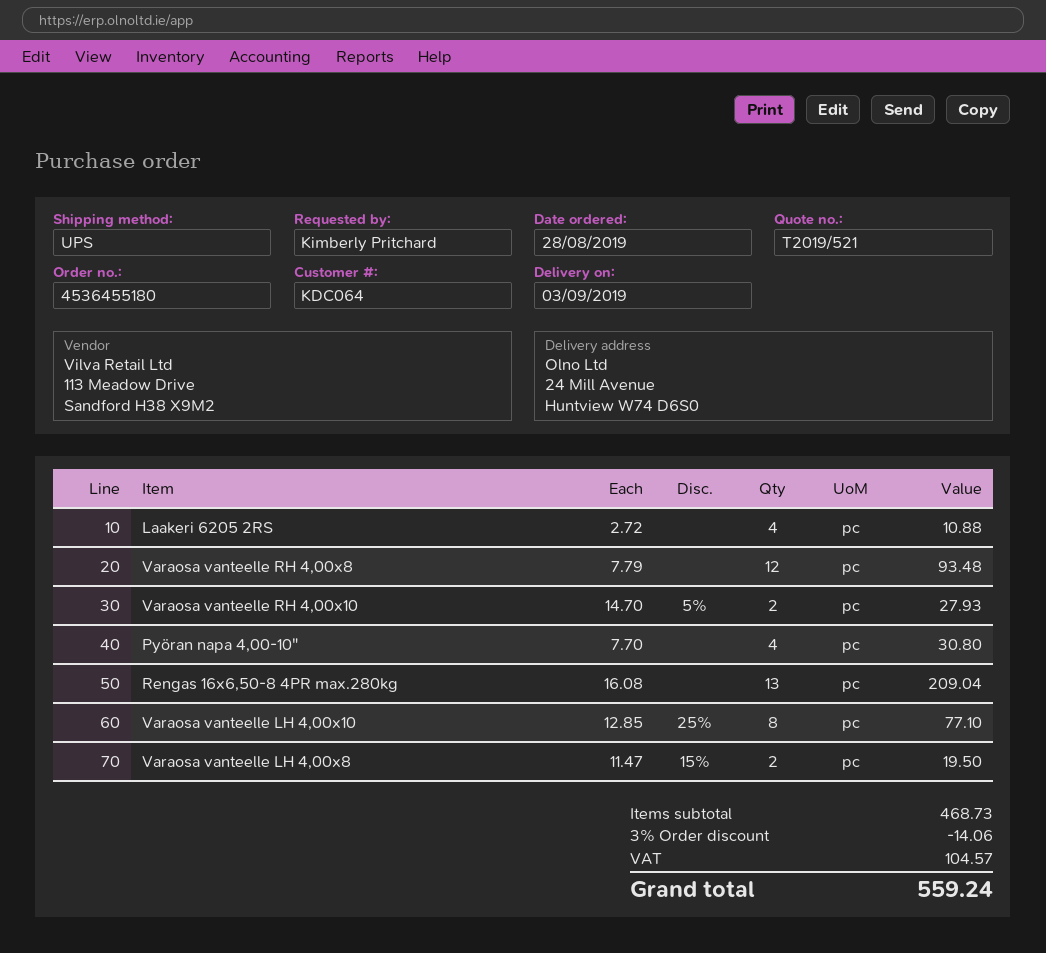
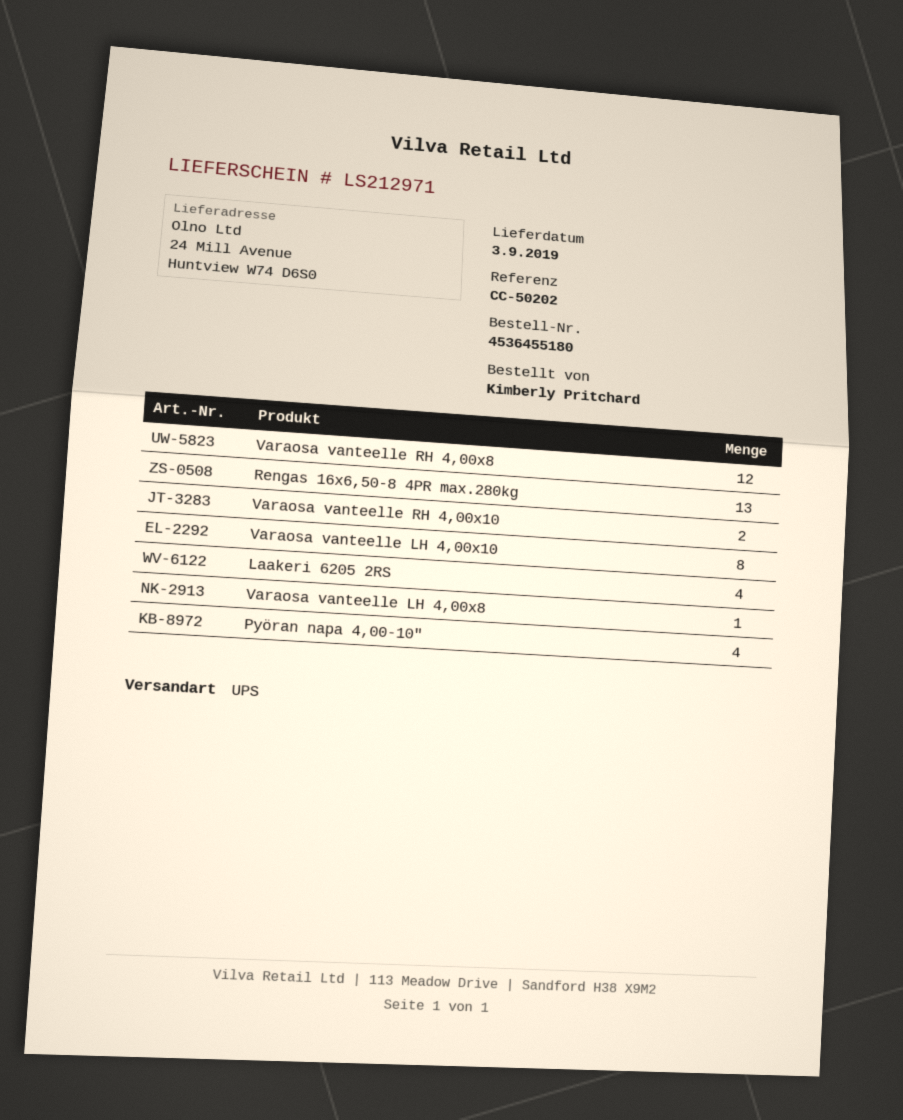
Varaosa vanteelle LH 4,00x8: 2 -> 1

